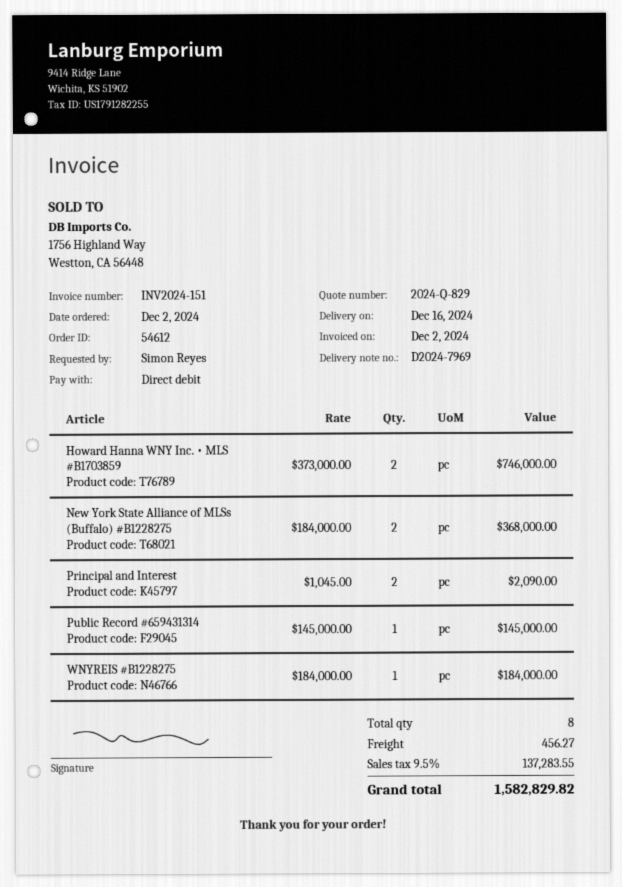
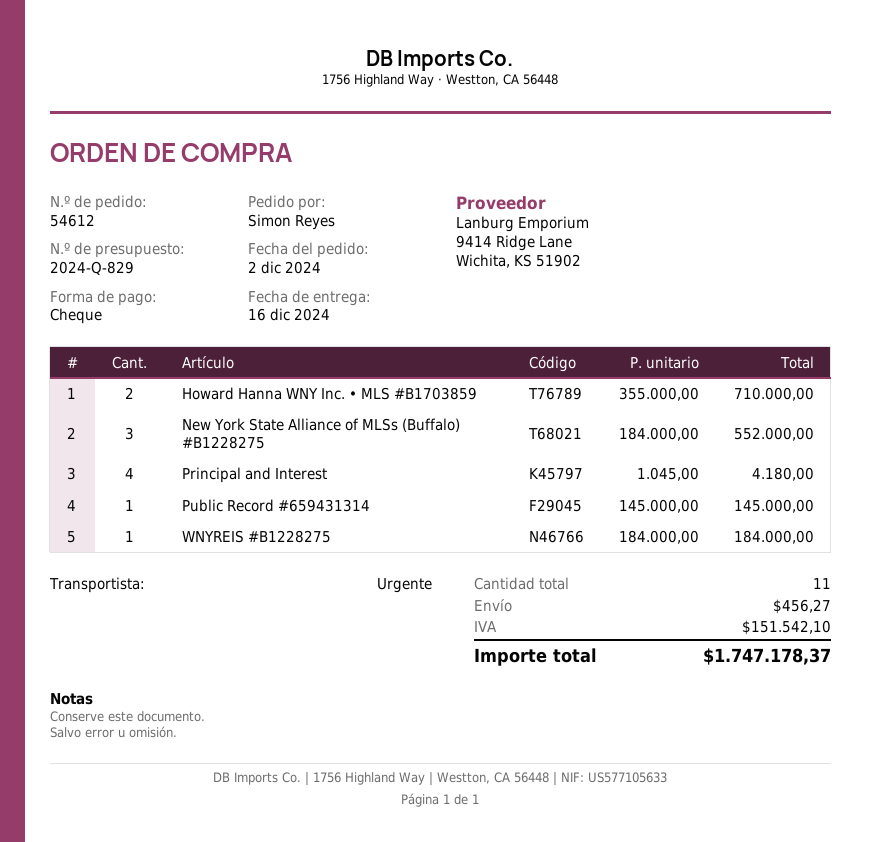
payment method: direct debit -> cheque
Howard Hanna WNY Inc. • MLS #B1703859: 2 x 373000.00 = 746000.00 -> 2 x 355000.00 = 710000.00
New York State Alliance of MLSs (Buffalo) #B1228275: 2 x 184000.00 = 368000.00 -> 3 x 184000.00 = 552000.00
Principal and Interest: 2 x 1045.00 = 2090.00 -> 4 x 1045.00 = 4180.00
total quantity: 8 -> 11
tax: 137283.55 -> 151542.10
total: 1582829.82 -> 1747178.37

